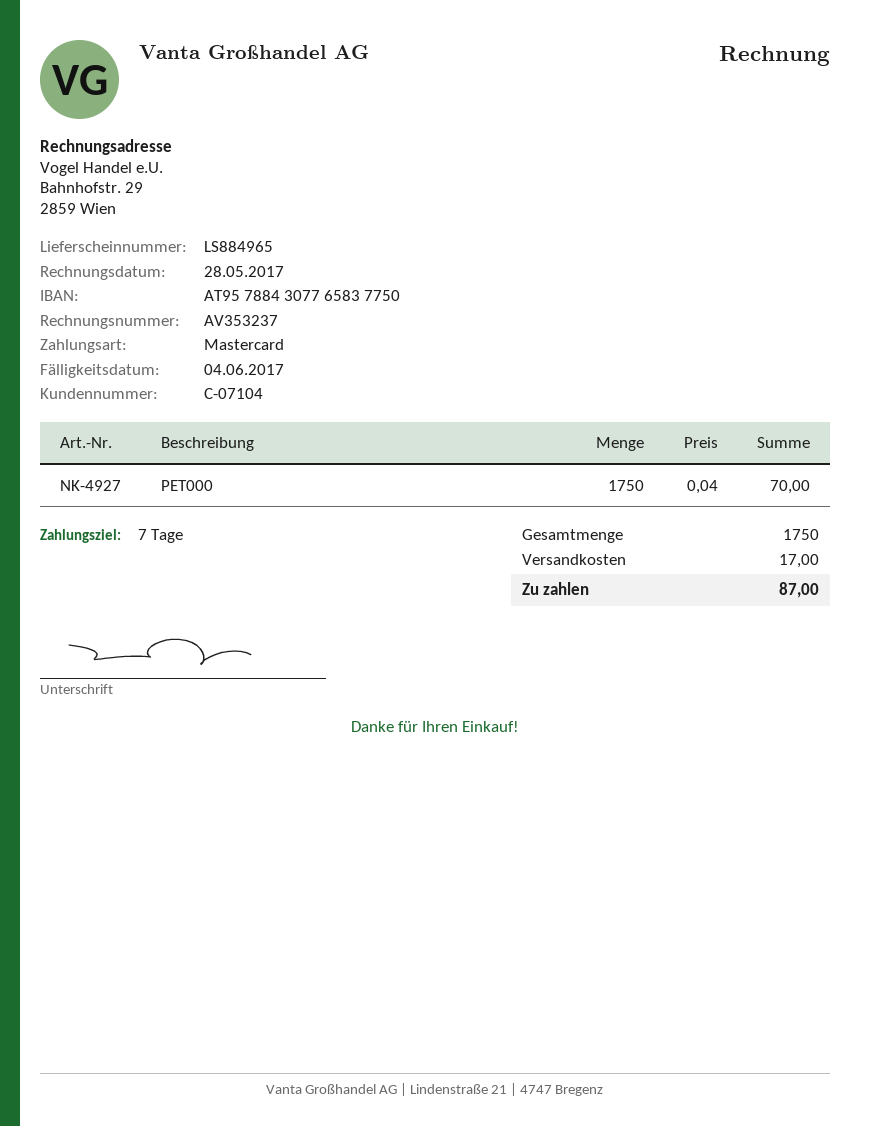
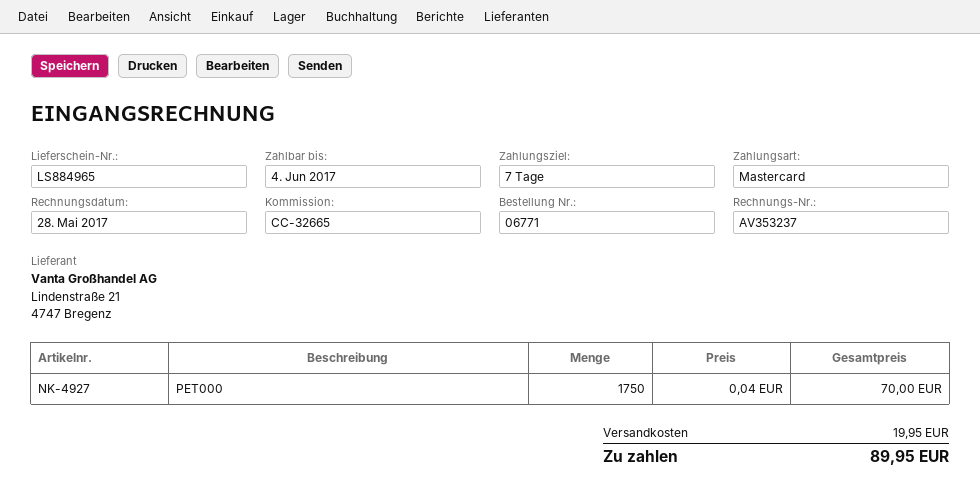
shipping: 17.00 -> 19.95
total: 87.00 -> 89.95

